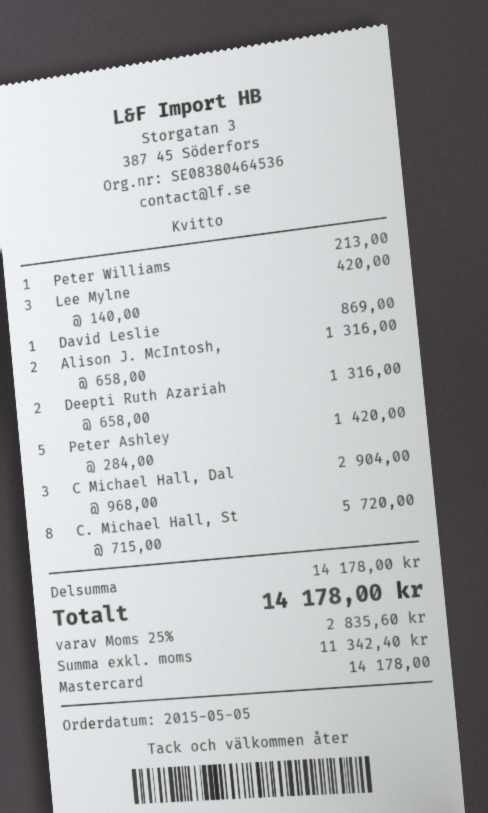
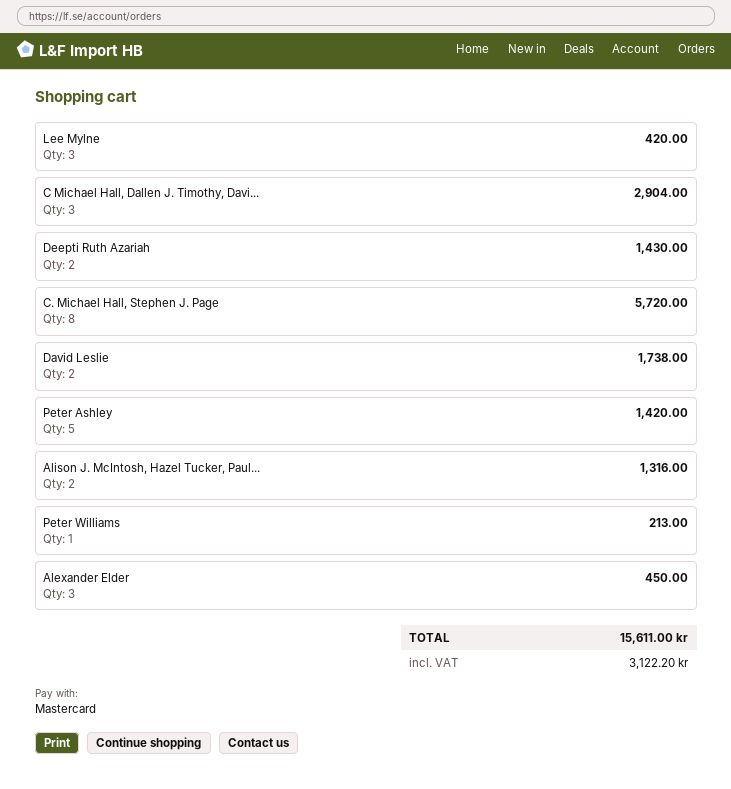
David Leslie: 1 for 869.00 -> 2 for 1738.00
Deepti Ruth Azariah: 2 for 1316.00 -> 2 for 1430.00
Alexander Elder: none -> 3 for 450.00
tax: 2835.60 -> 3122.20
total: 14178.00 -> 15611.00

